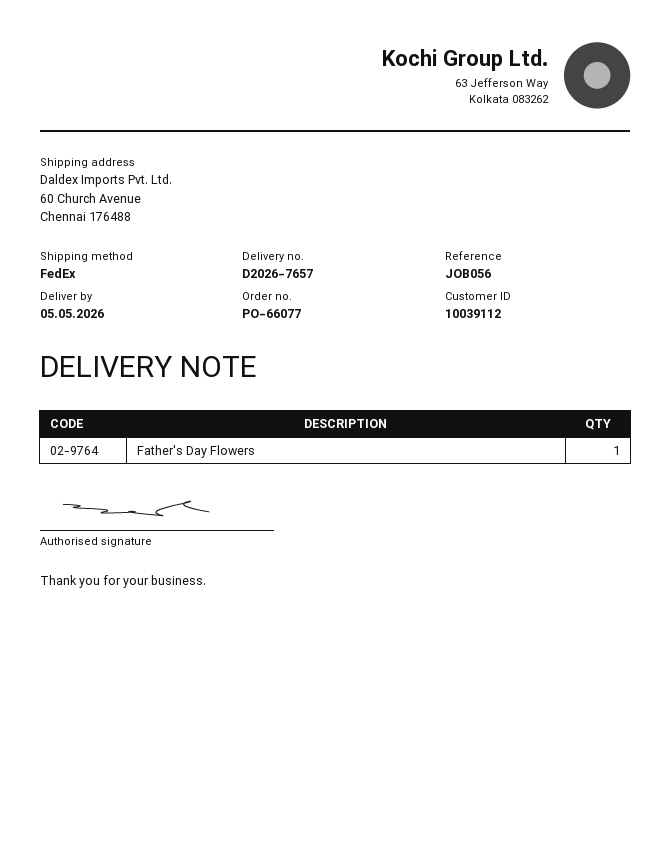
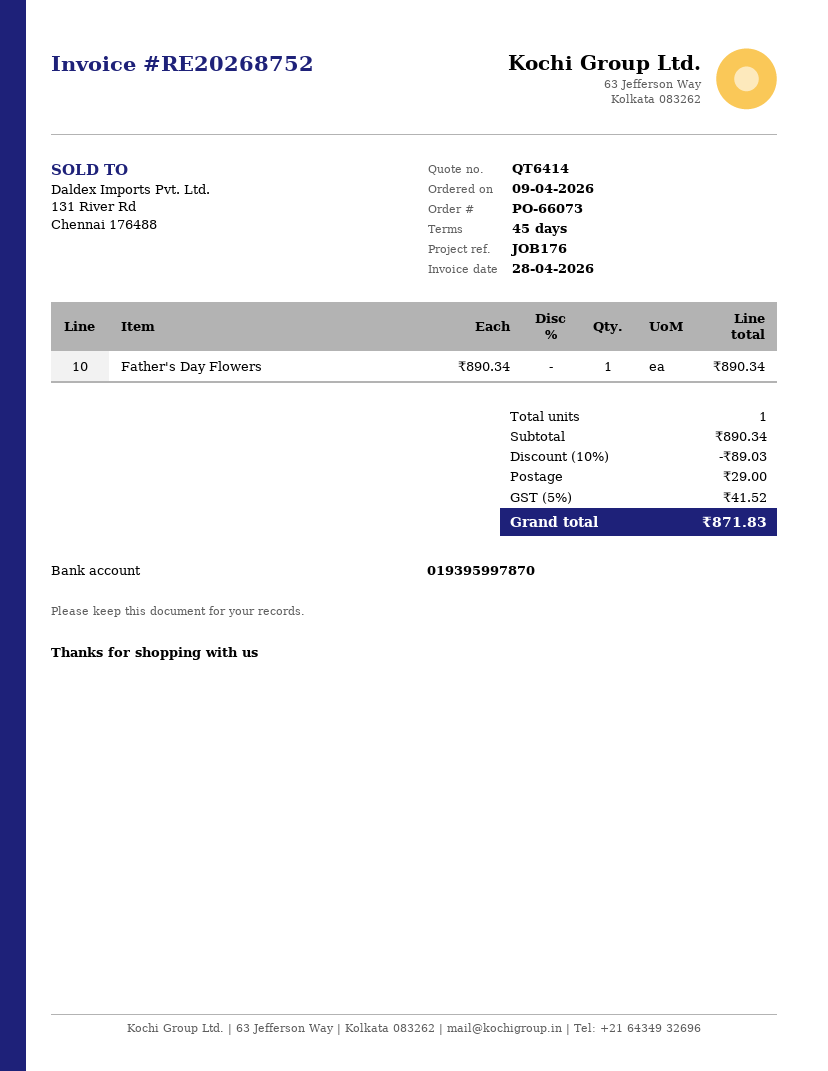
order number: PO-66077 -> PO-66073
reference: JOB056 -> JOB176

